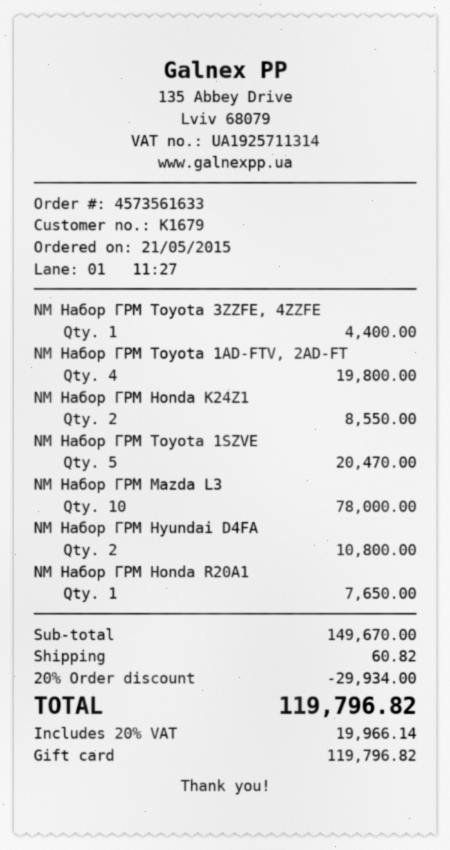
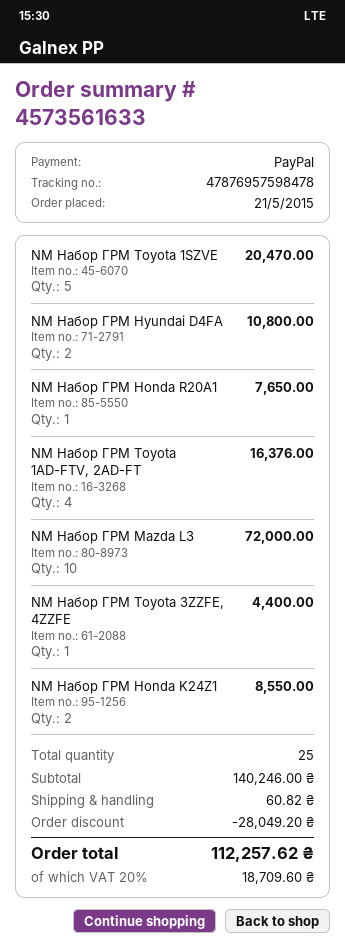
payment method: gift card -> PayPal
NM Набор ГРМ Toyota 1AD-FTV, 2AD-FT: 4 for 19800.00 -> 4 for 16376.00
NM Набор ГРМ Mazda L3: 10 for 78000.00 -> 10 for 72000.00
subtotal: 149670.00 -> 140246.00
discount: 29934.00 -> 28049.20
tax: 20% = 19966.14 -> 20% = 18709.60
total: 119796.82 -> 112257.62

